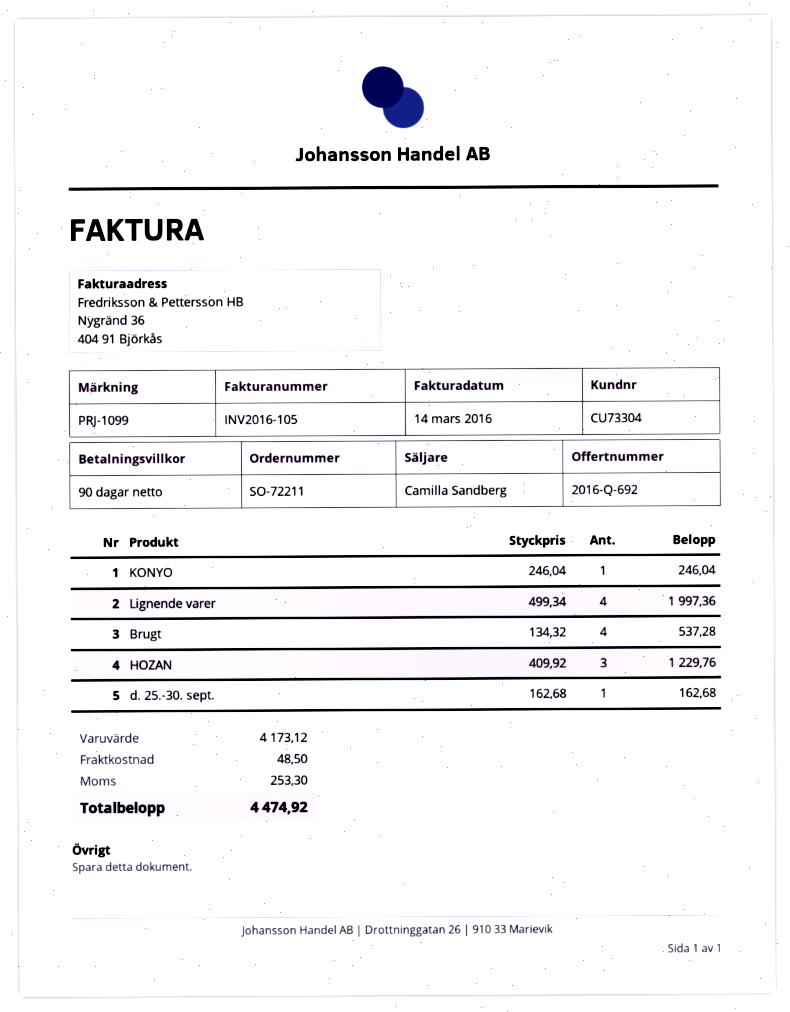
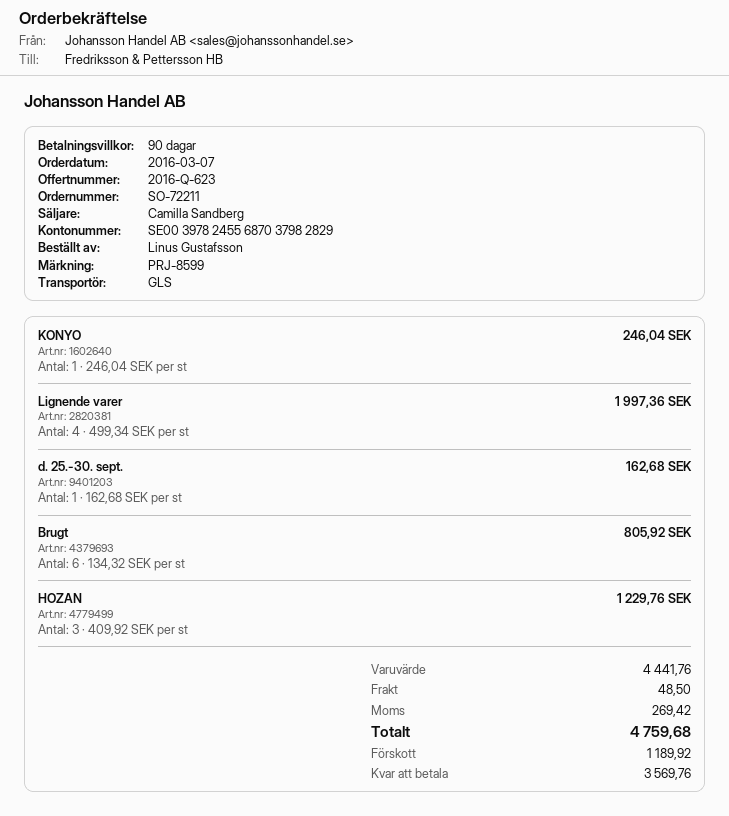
quote number: 2016-Q-692 -> 2016-Q-623
reference: PRJ-1099 -> PRJ-8599
Brugt: 4 x 134.32 = 537.28 -> 6 x 134.32 = 805.92
subtotal: 4173.12 -> 4441.76
tax: 253.30 -> 269.42
total: 4474.92 -> 4759.68

